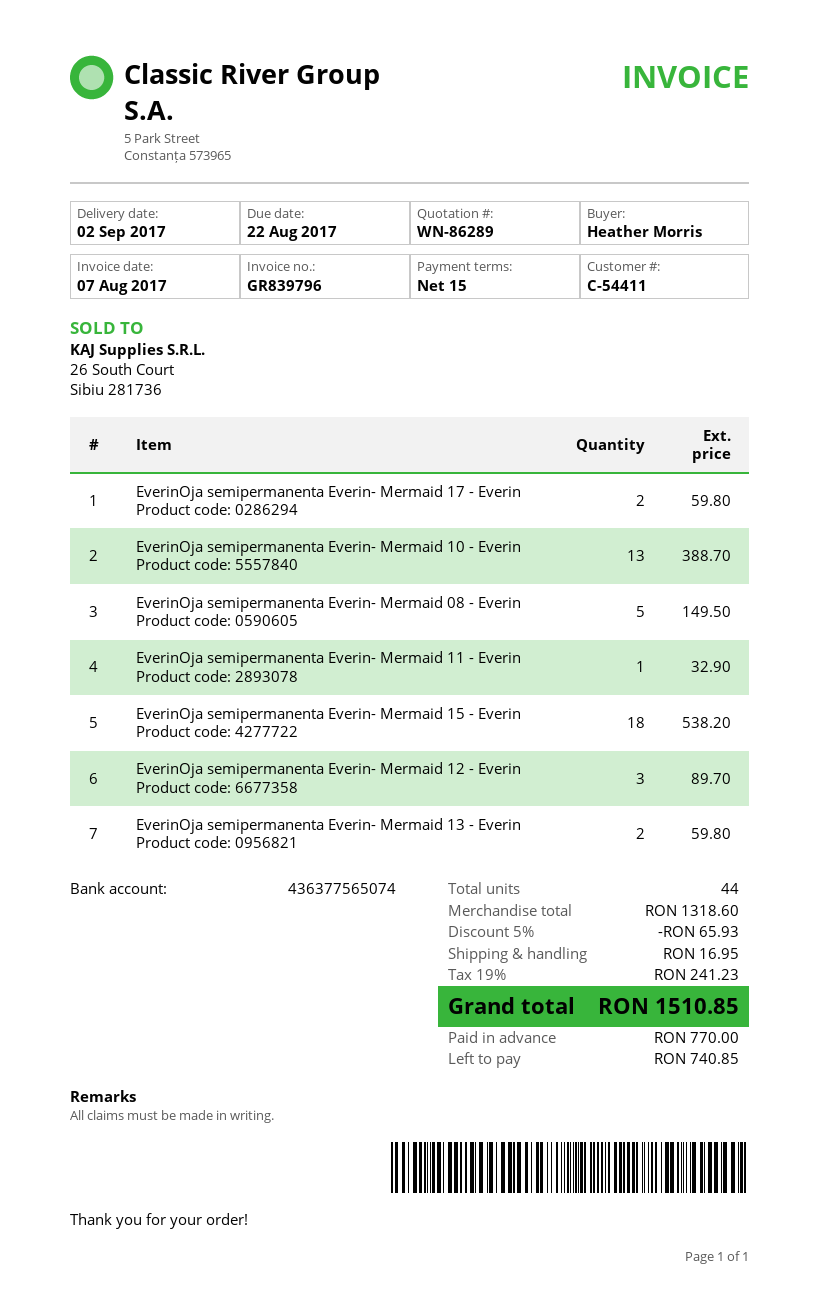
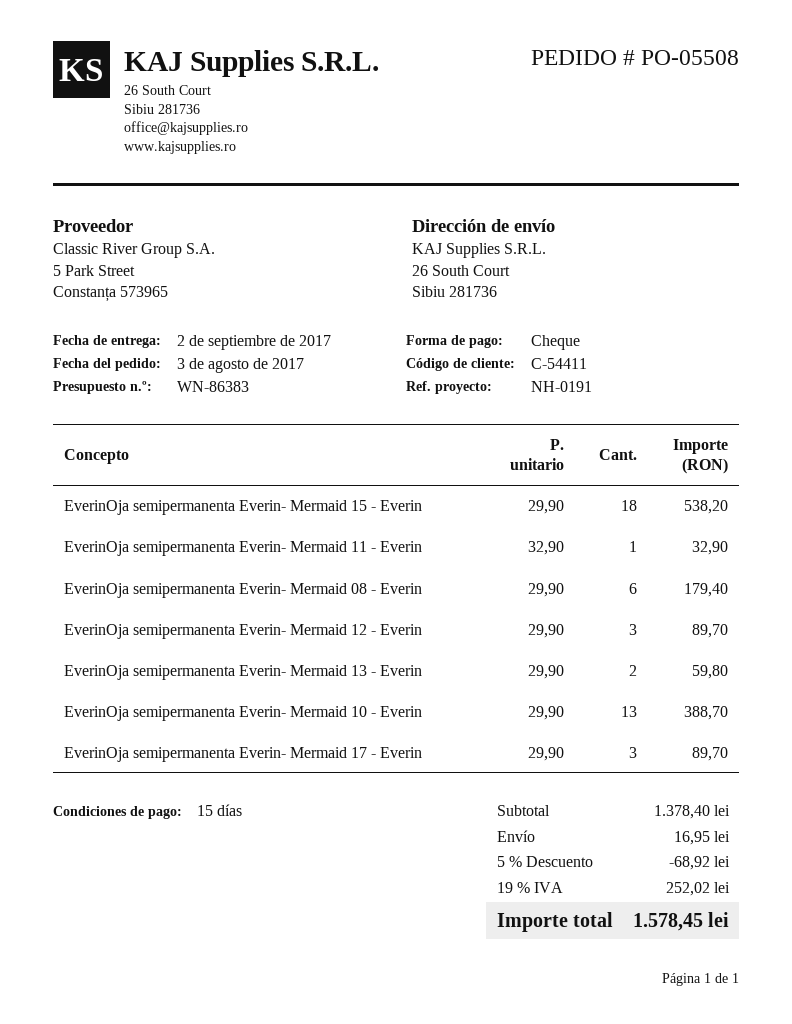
quote number: WN-86289 -> WN-86383
EverinOja semipermanenta Everin- Mermaid 17 - Everin: 2 for 59.80 -> 3 for 89.70
EverinOja semipermanenta Everin- Mermaid 08 - Everin: 5 for 149.50 -> 6 for 179.40
subtotal: 1318.60 -> 1378.40
discount: 5% = 65.93 -> 5% = 68.92
tax: 19% = 241.23 -> 19% = 252.02
total: 1510.85 -> 1578.45

